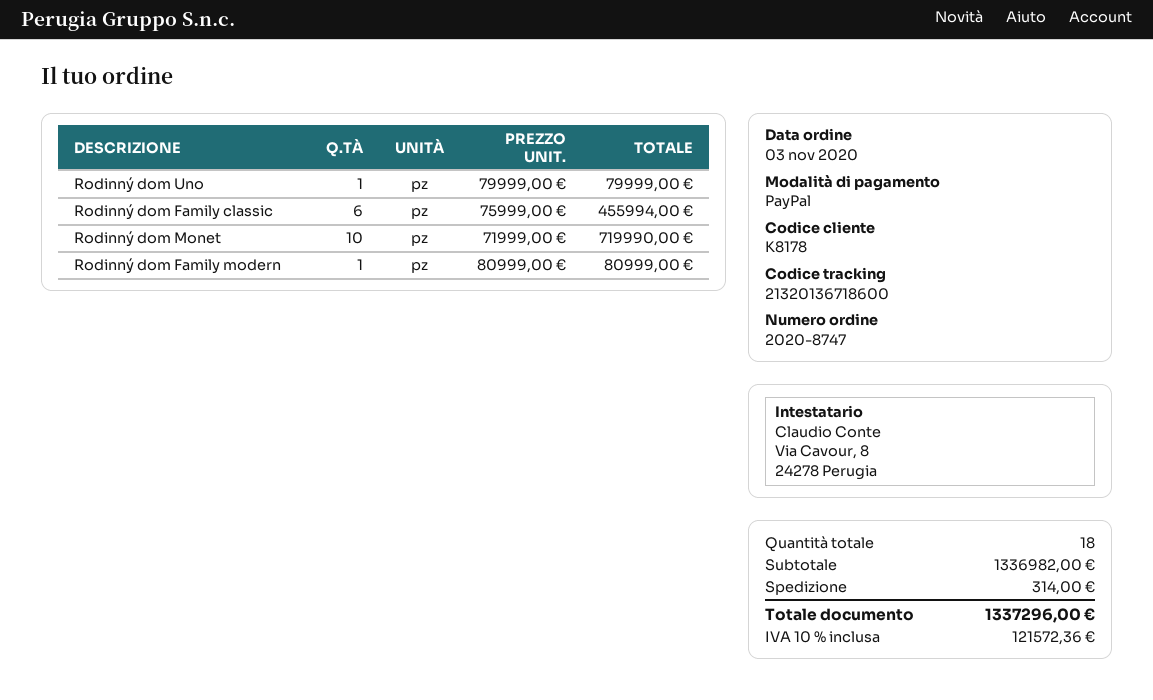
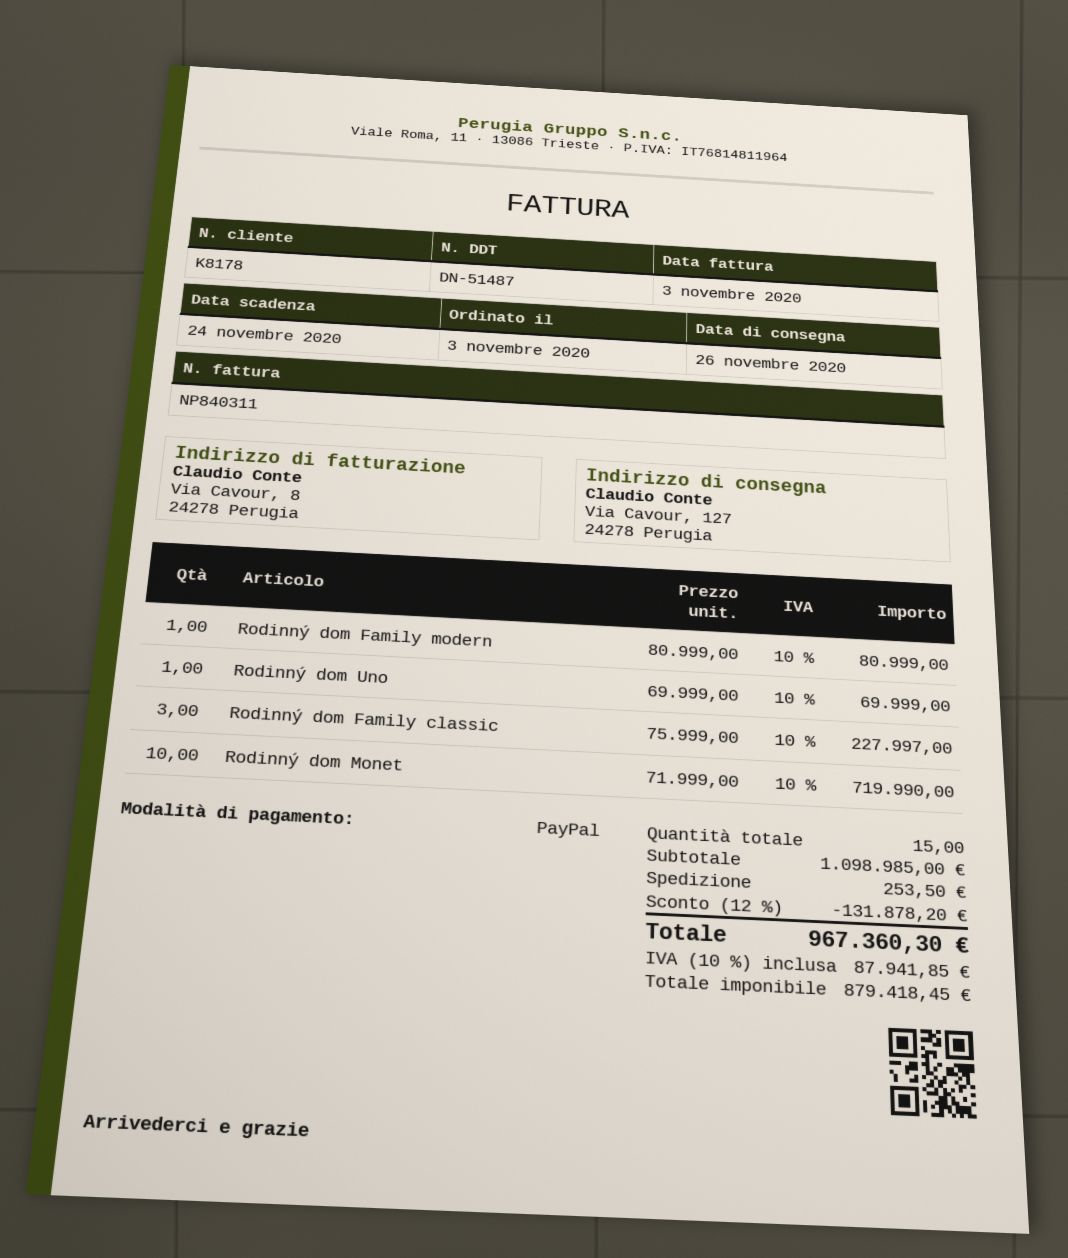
Rodinný dom Uno: 1 x 79999.00 = 79999.00 -> 1 x 69999.00 = 69999.00
Rodinný dom Family classic: 6 x 75999.00 = 455994.00 -> 3 x 75999.00 = 227997.00
total quantity: 18 -> 15
subtotal: 1336982.00 -> 1098985.00
discount: none -> 12% = 131878.20
shipping: 314.00 -> 253.50
tax: 10% = 121572.36 -> 10% = 87941.85
total: 1337296.00 -> 967360.30

